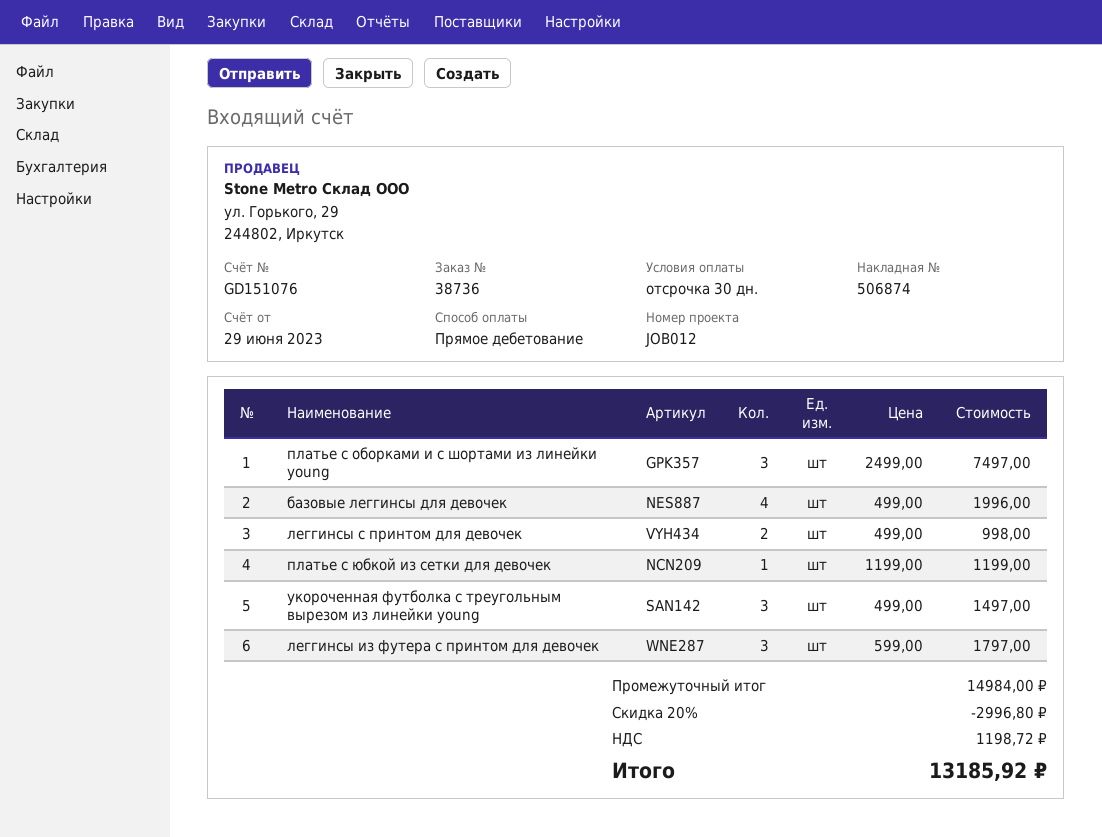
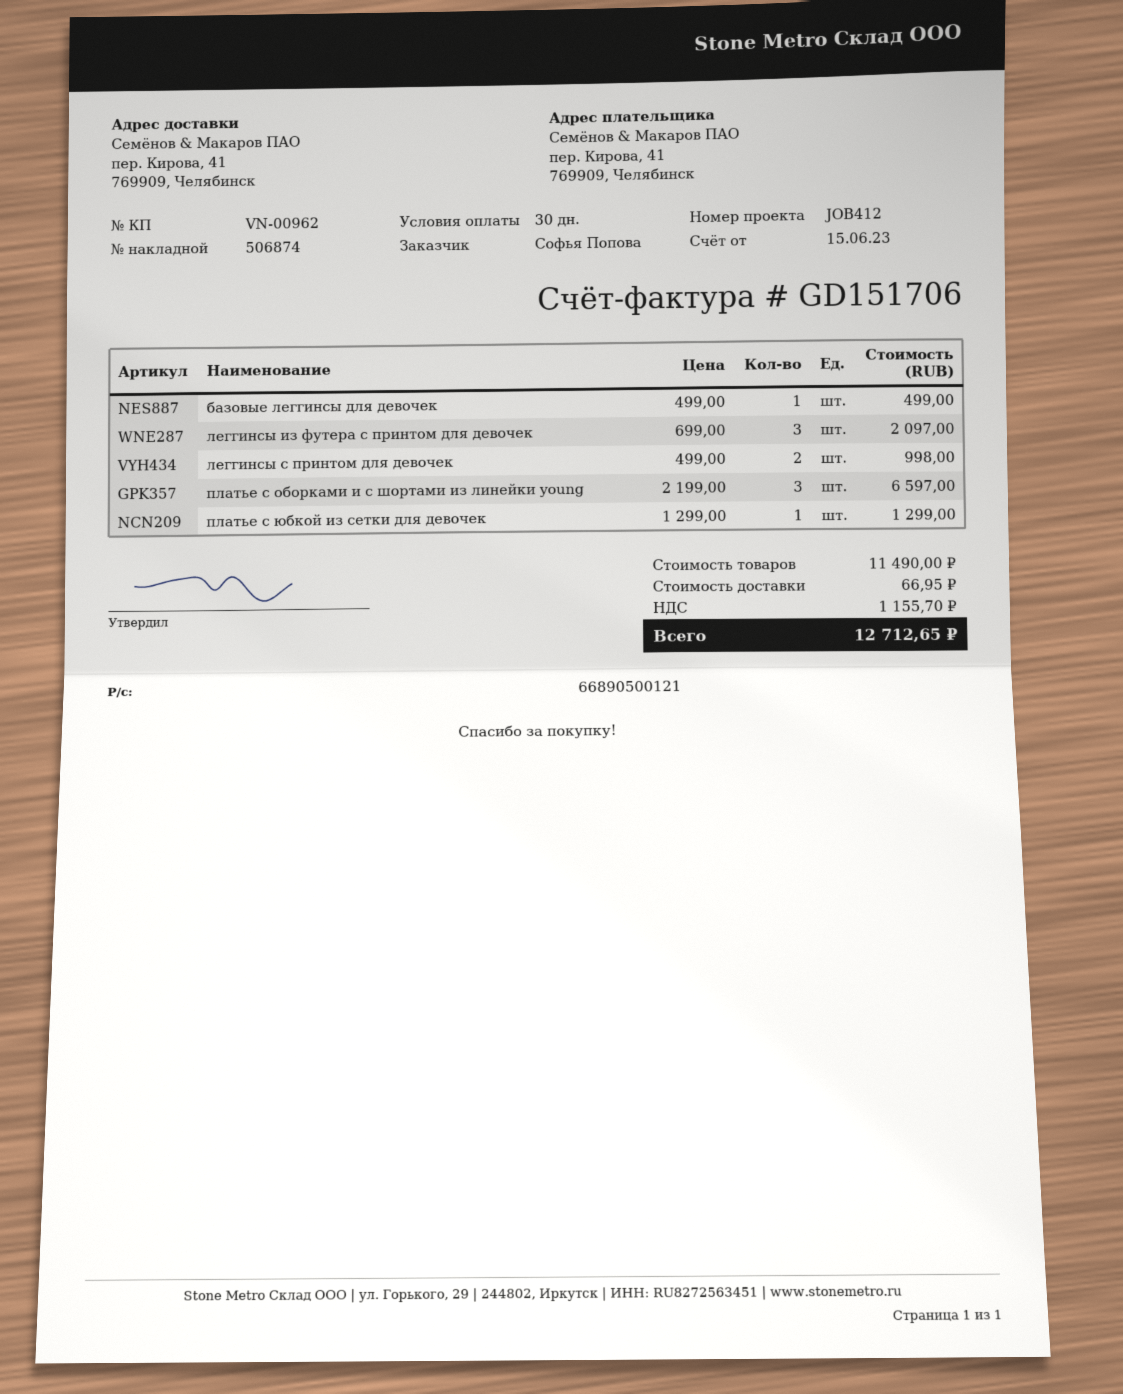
invoice number: GD151076 -> GD151706
invoice date: 2023-06-29 -> 2023-06-15
reference: JOB012 -> JOB412
платье с оборками и с шортами из линейки young: 3 x 2499.00 = 7497.00 -> 3 x 2199.00 = 6597.00
базовые леггинсы для девочек: 4 x 499.00 = 1996.00 -> 1 x 499.00 = 499.00
платье с юбкой из сетки для девочек: 1 x 1199.00 = 1199.00 -> 1 x 1299.00 = 1299.00
укороченная футболка с треугольным вырезом из линейки young: 3 x 499.00 = 1497.00 -> none
леггинсы из футера с принтом для девочек: 3 x 599.00 = 1797.00 -> 3 x 699.00 = 2097.00
subtotal: 14984.00 -> 11490.00
discount: 20% = 2996.80 -> none
shipping: none -> 66.95
tax: 1198.72 -> 1155.70
total: 13185.92 -> 12712.65

